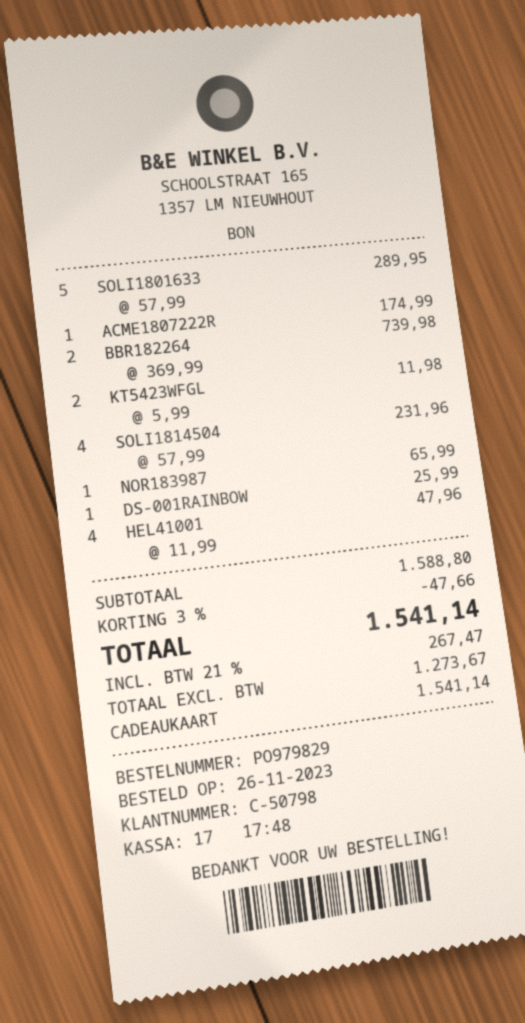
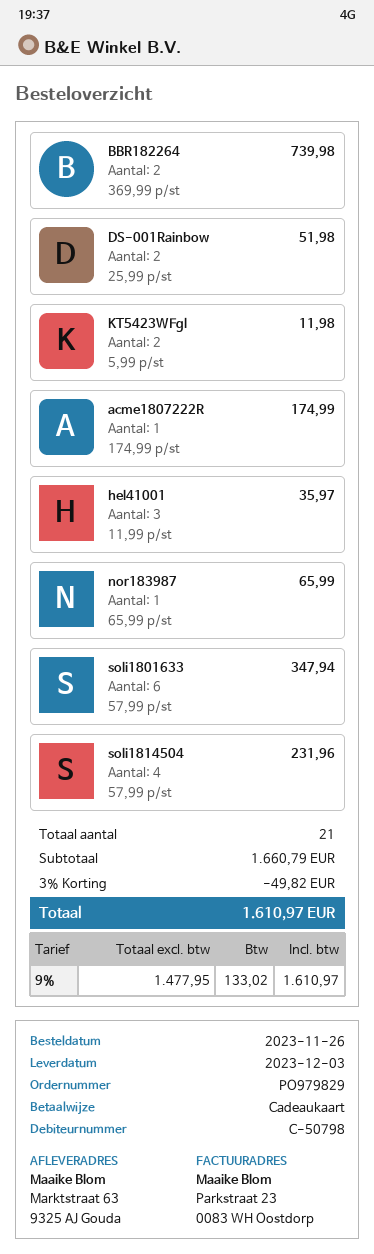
SOLI1801633: 5 x 57.99 = 289.95 -> 6 x 57.99 = 347.94
DS-001RAINBOW: 1 x 25.99 = 25.99 -> 2 x 25.99 = 51.98
HEL41001: 4 x 11.99 = 47.96 -> 3 x 11.99 = 35.97
subtotal: 1588.80 -> 1660.79
discount: 3% = 47.66 -> 3% = 49.82
net: 1273.67 -> 1477.95
tax: 21% = 267.47 -> 9% = 133.02
total: 1541.14 -> 1610.97

